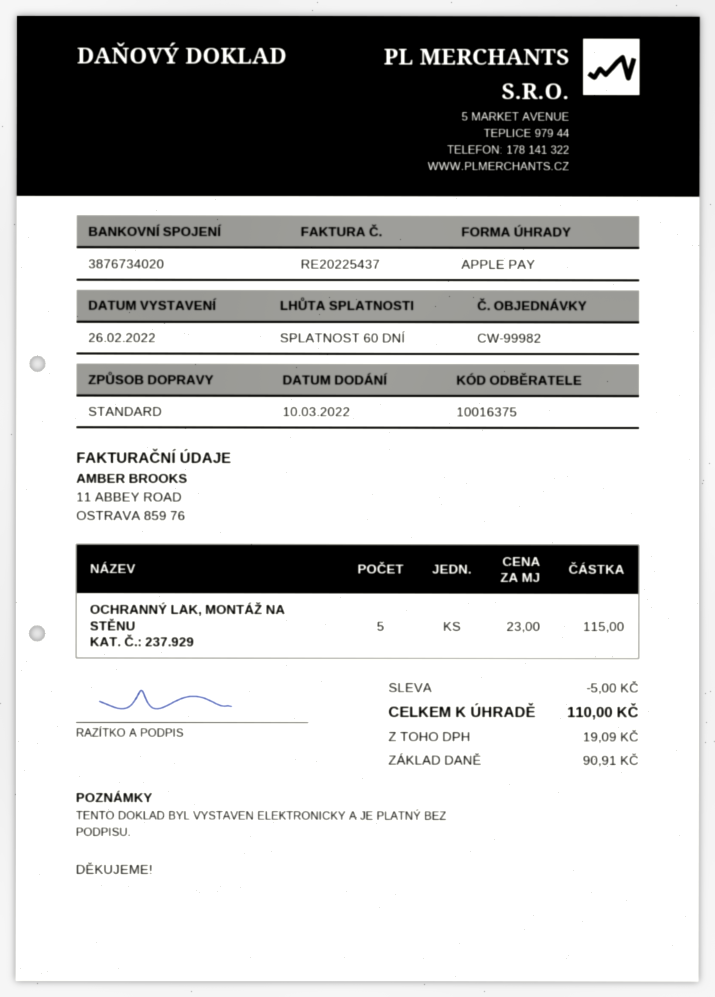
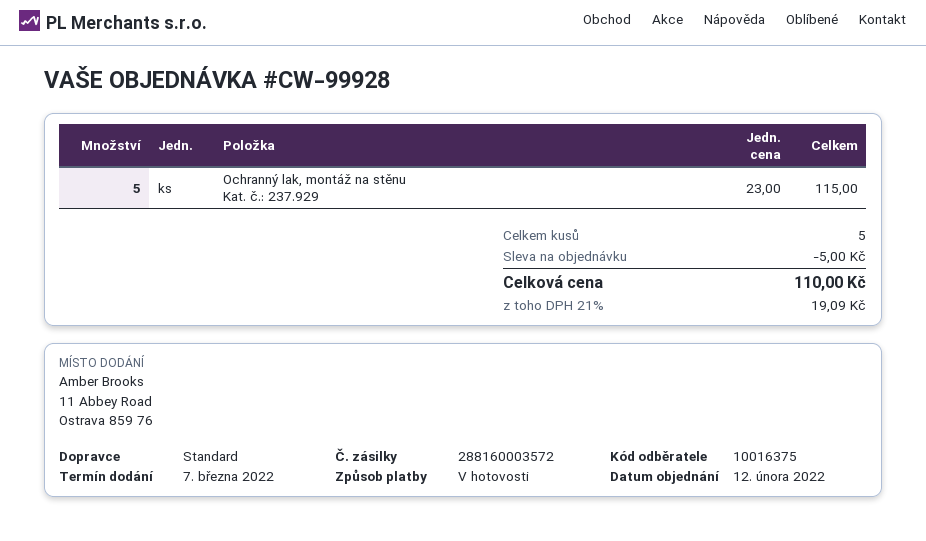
order number: CW-99982 -> CW-99928
delivery date: 2022-03-10 -> 2022-03-07
payment method: Apple Pay -> cash

